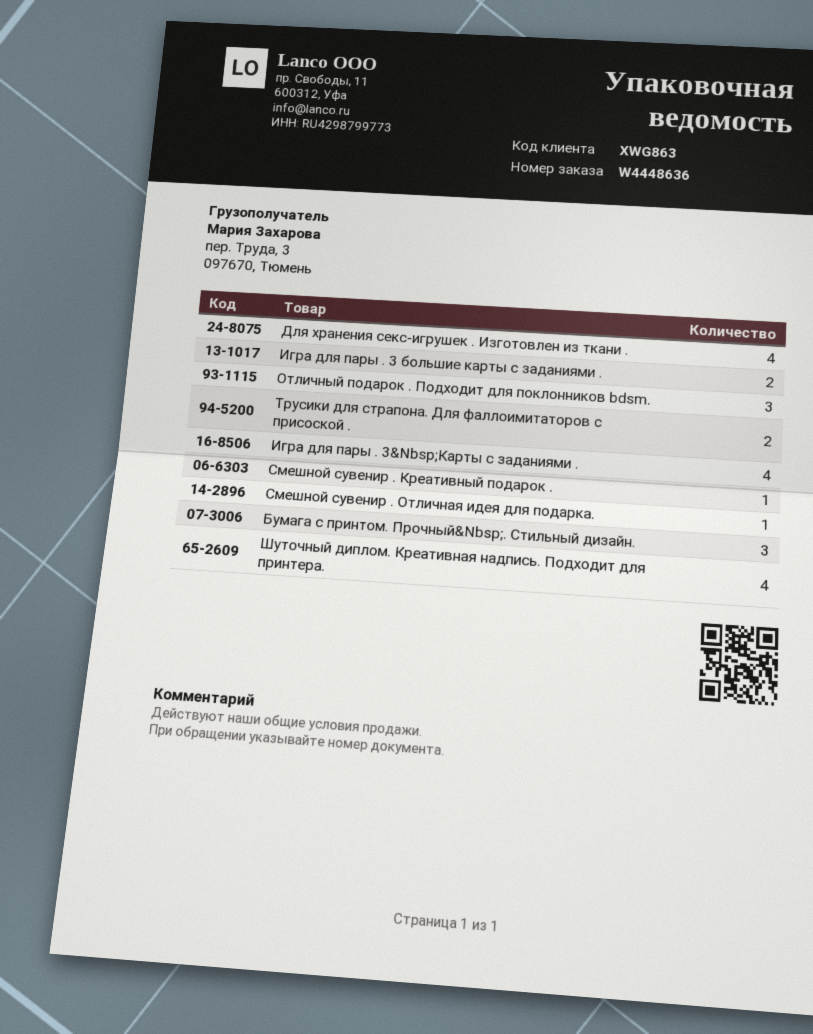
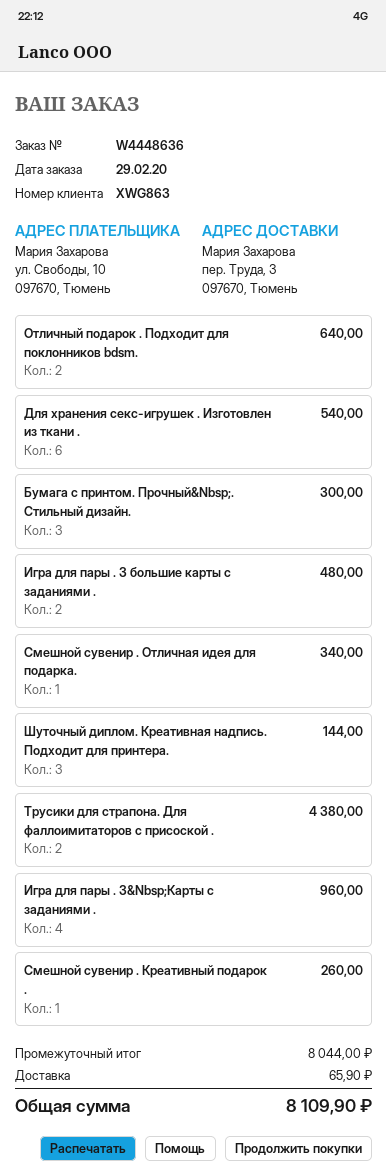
Для хранения секс-игрушек . Изготовлен из ткани .: 4 -> 6
Отличный подарок . Подходит для поклонников bdsm.: 3 -> 2
Шуточный диплом. Креативная надпись. Подходит для принтера.: 4 -> 3

